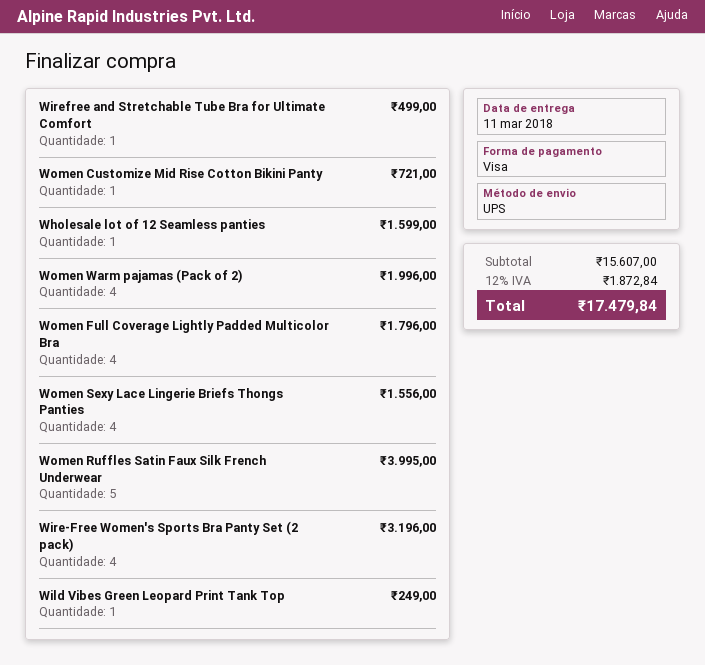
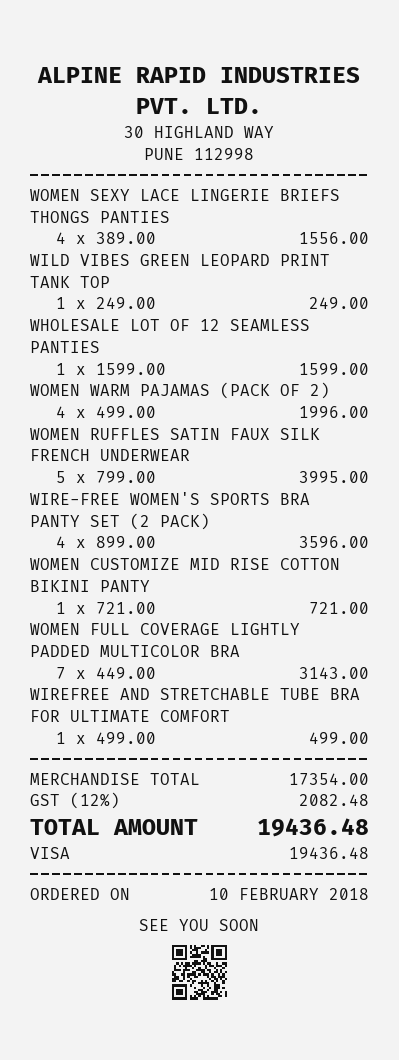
Women Full Coverage Lightly Padded Multicolor Bra: 4 for 1796.00 -> 7 for 3143.00
Wire-Free Women's Sports Bra Panty Set (2 pack): 4 for 3196.00 -> 4 for 3596.00
subtotal: 15607.00 -> 17354.00
tax: 12% = 1872.84 -> 12% = 2082.48
total: 17479.84 -> 19436.48

